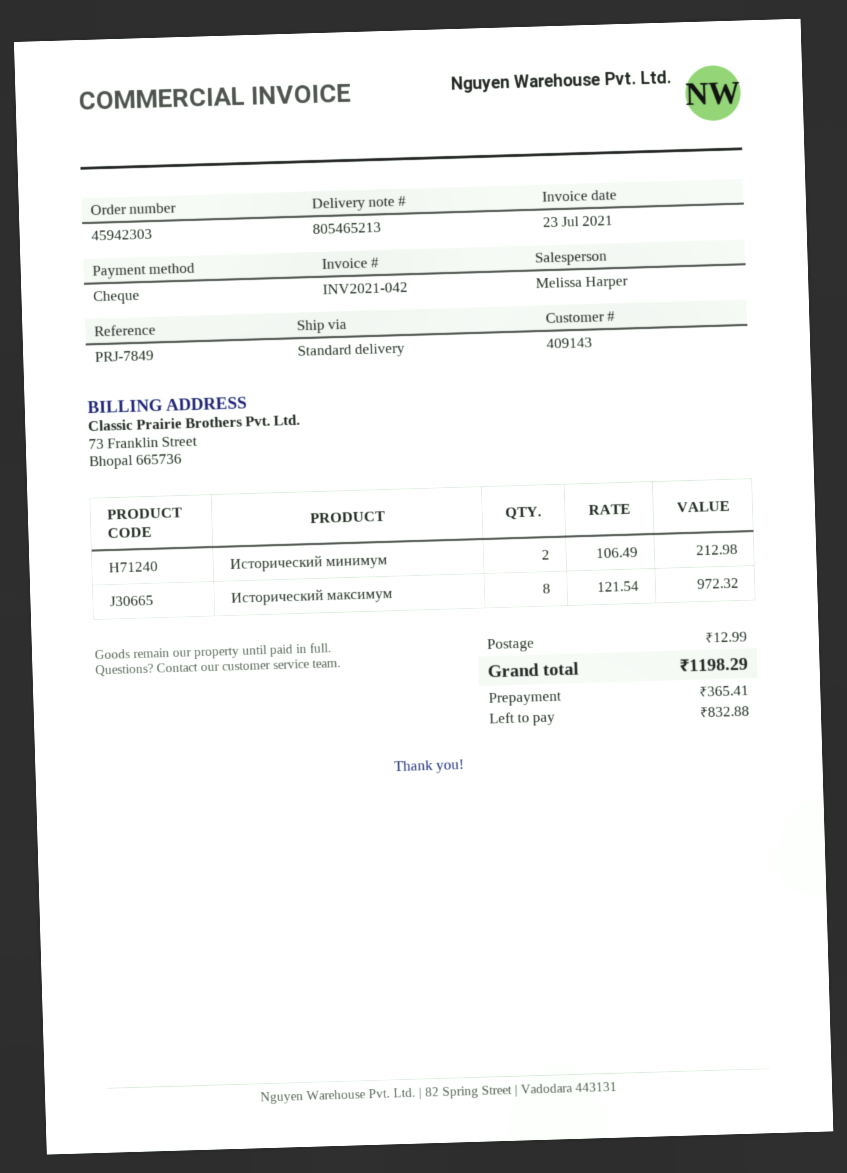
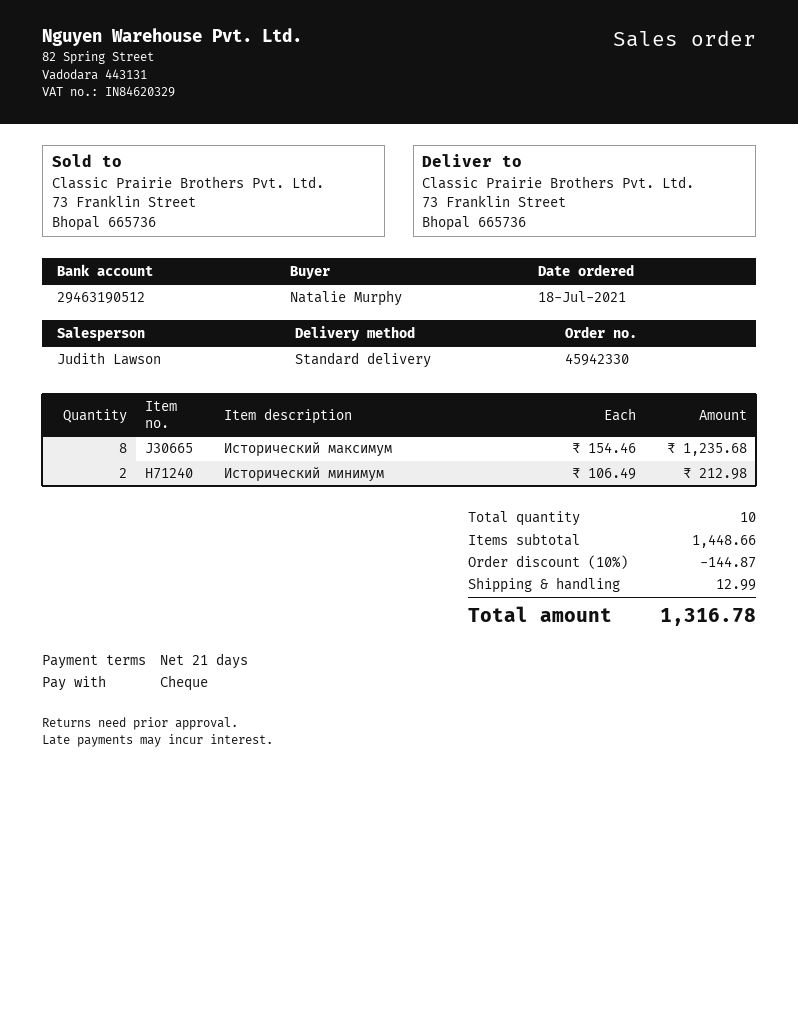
order number: 45942303 -> 45942330
sales rep: Melissa Harper -> Judith Lawson
Исторический максимум: 8 x 121.54 = 972.32 -> 8 x 154.46 = 1235.68
discount: none -> 10% = 144.87
total: 1198.29 -> 1316.78

